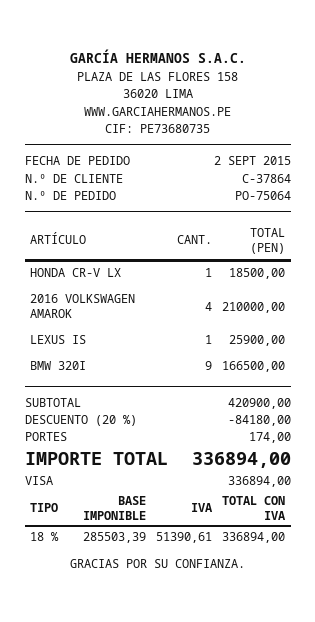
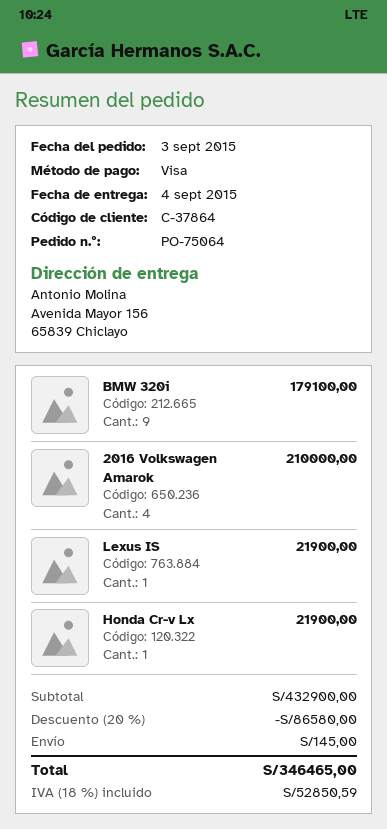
order date: 2015-09-02 -> 2015-09-03
HONDA CR-V LX: 1 for 18500.00 -> 1 for 21900.00
LEXUS IS: 1 for 25900.00 -> 1 for 21900.00
BMW 320I: 9 for 166500.00 -> 9 for 179100.00
subtotal: 420900.00 -> 432900.00
discount: 20% = 84180.00 -> 20% = 86580.00
shipping: 174.00 -> 145.00
tax: 18% = 51390.61 -> 18% = 52850.59
total: 336894.00 -> 346465.00

